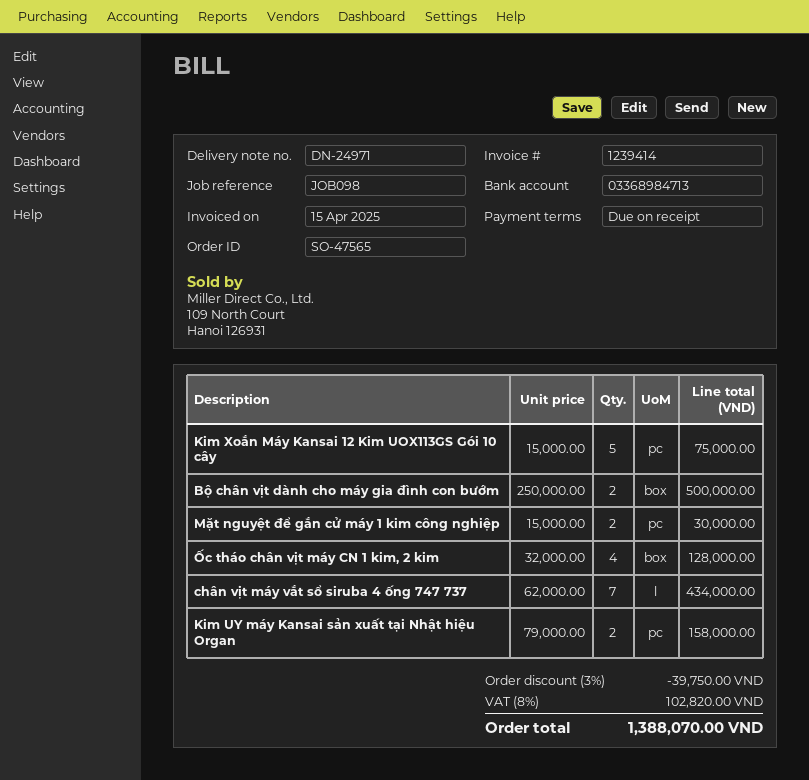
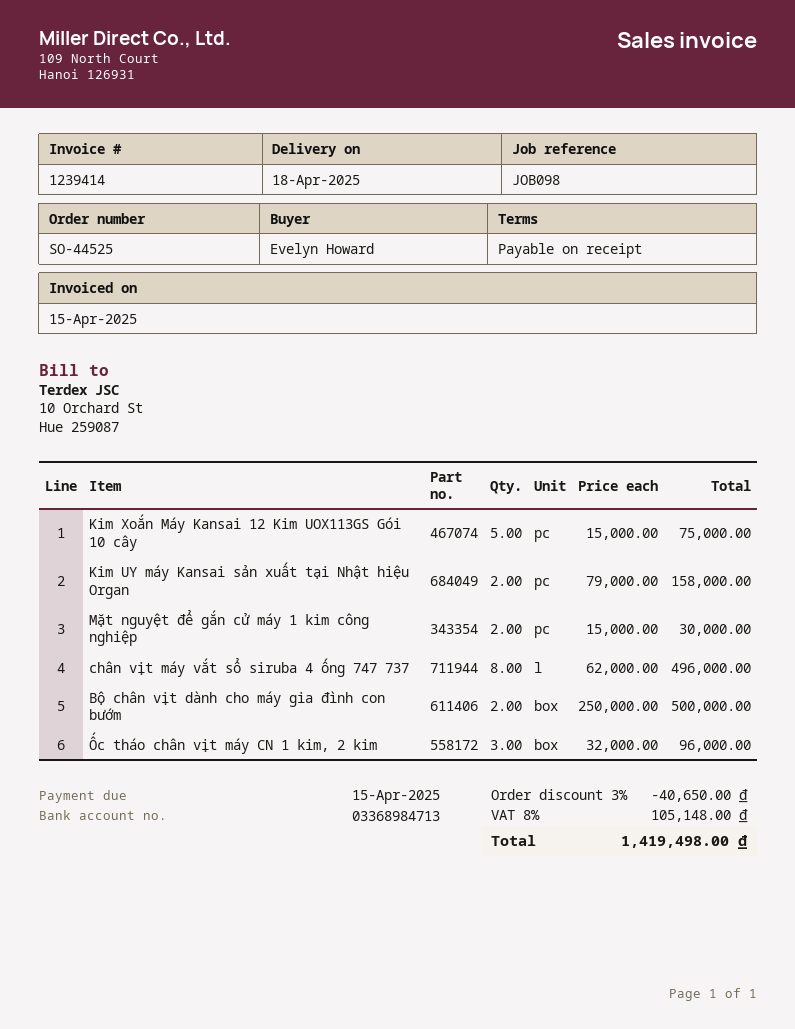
order number: SO-47565 -> SO-44525
Ốc tháo chân vịt máy CN 1 kim, 2 kim: 4 x 32000.00 = 128000.00 -> 3 x 32000.00 = 96000.00
chân vịt máy vắt sổ siruba 4 ống 747 737: 7 x 62000.00 = 434000.00 -> 8 x 62000.00 = 496000.00
discount: 3% = 39750.00 -> 3% = 40650.00
tax: 8% = 102820.00 -> 8% = 105148.00
total: 1388070.00 -> 1419498.00

